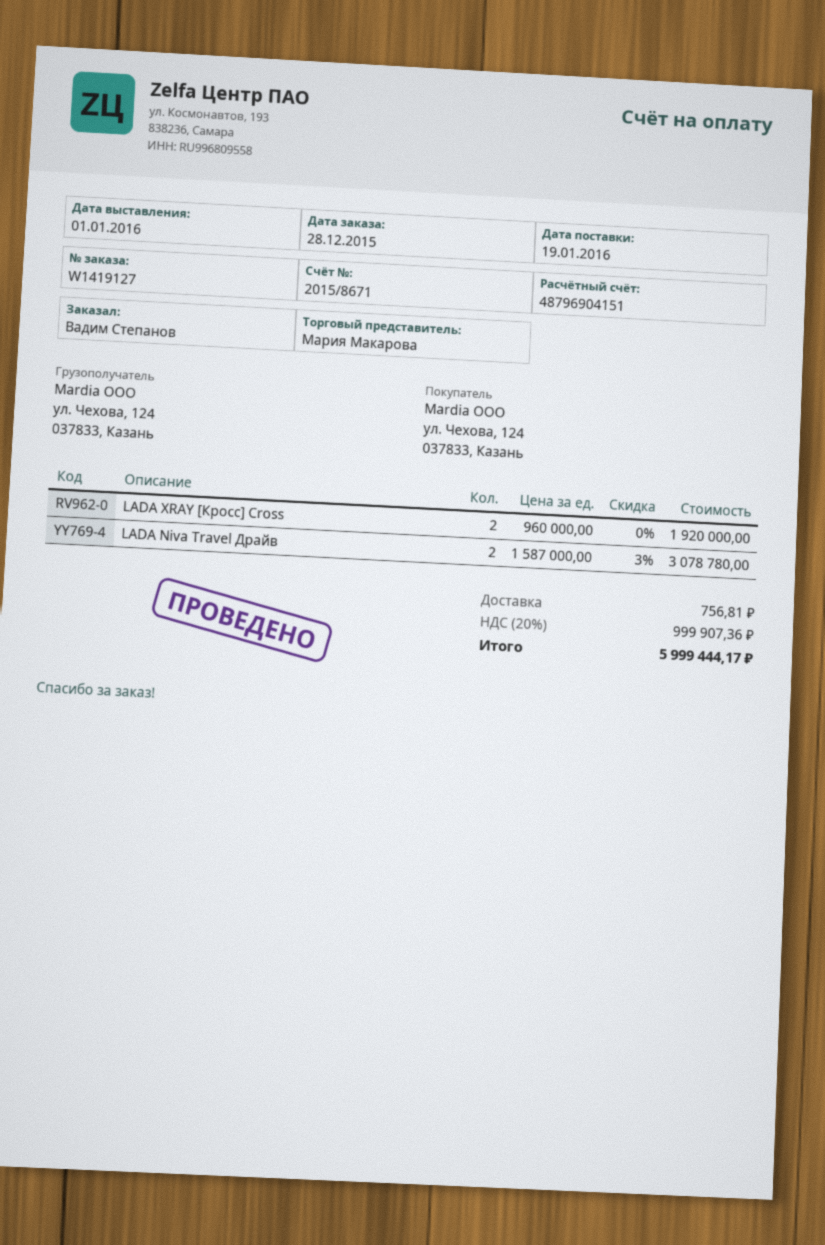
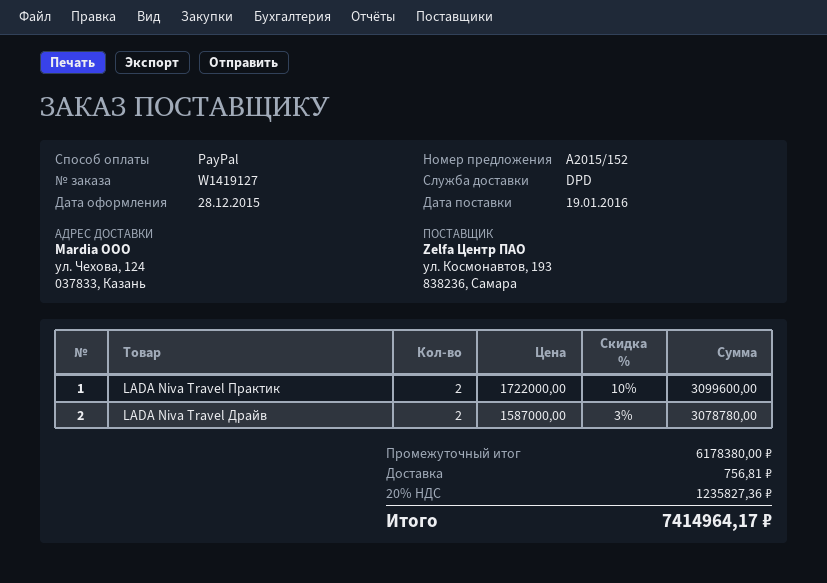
LADA XRAY [Кросс] Cross: 2 x 960000.00 = 1920000.00 -> none
LADA Niva Travel Практик: none -> 2 x 1722000.00 - 10% = 3099600.00
tax: 20% = 999907.36 -> 20% = 1235827.36
total: 5999444.17 -> 7414964.17

